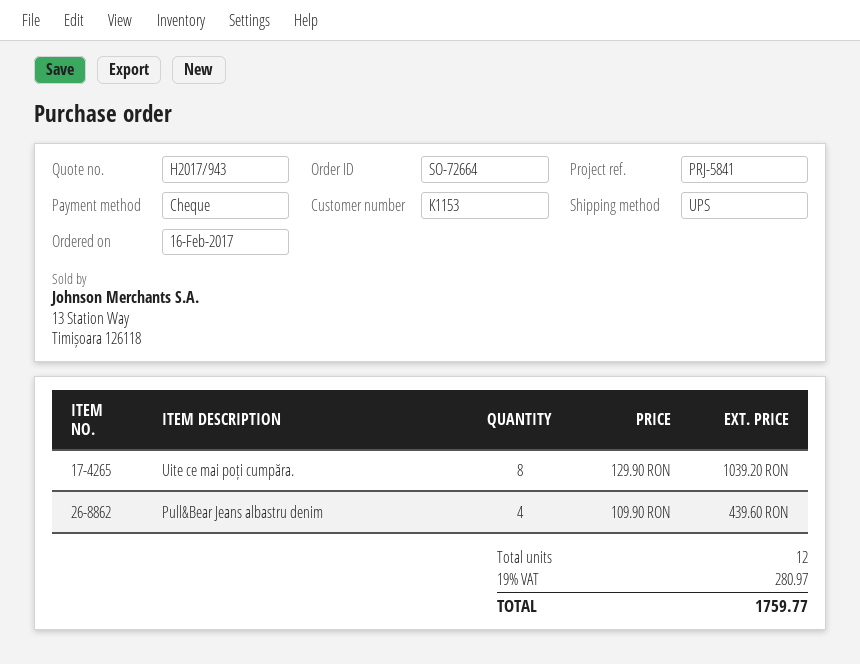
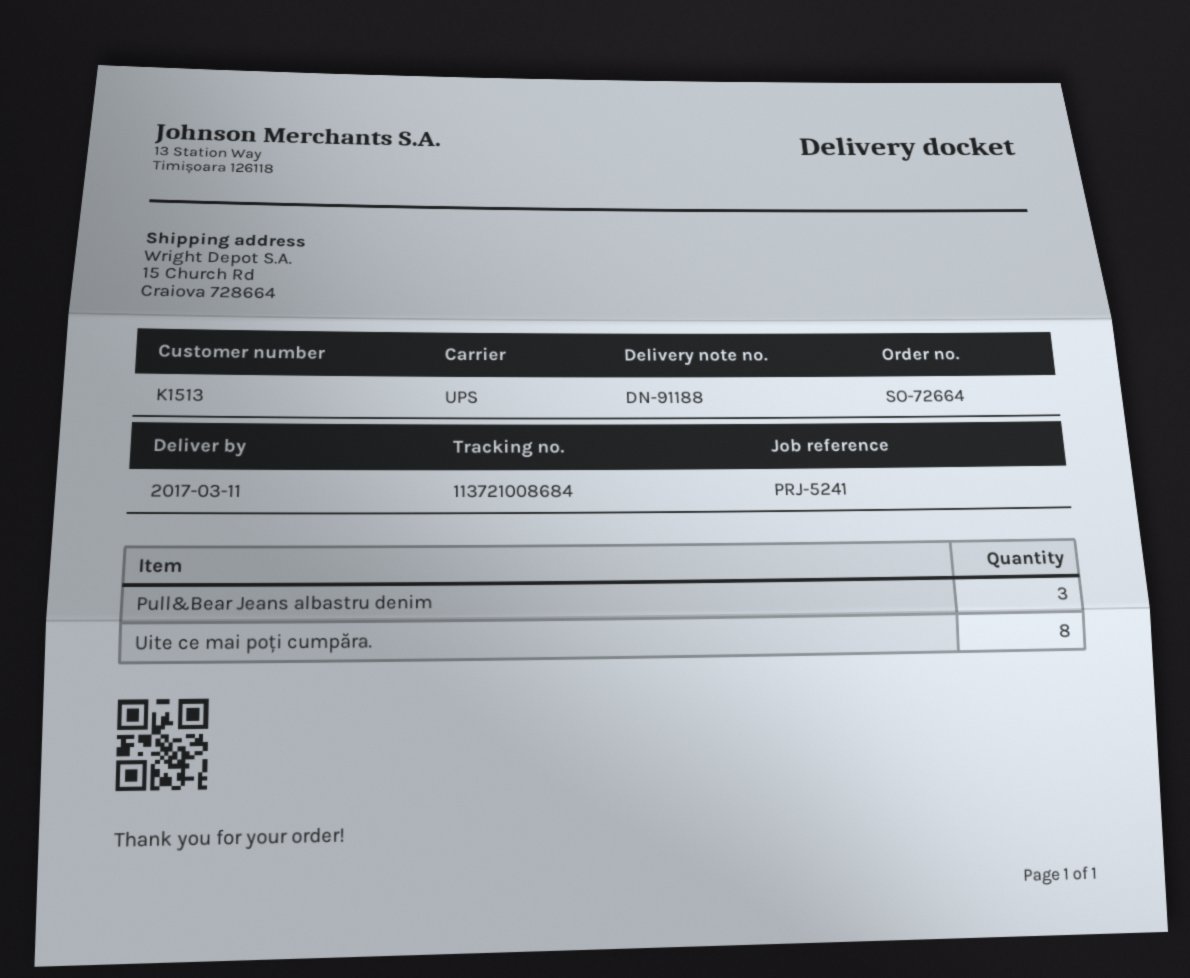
customer number: K1153 -> K1513
reference: PRJ-5841 -> PRJ-5241
Pull&Bear Jeans albastru denim: 4 -> 3

